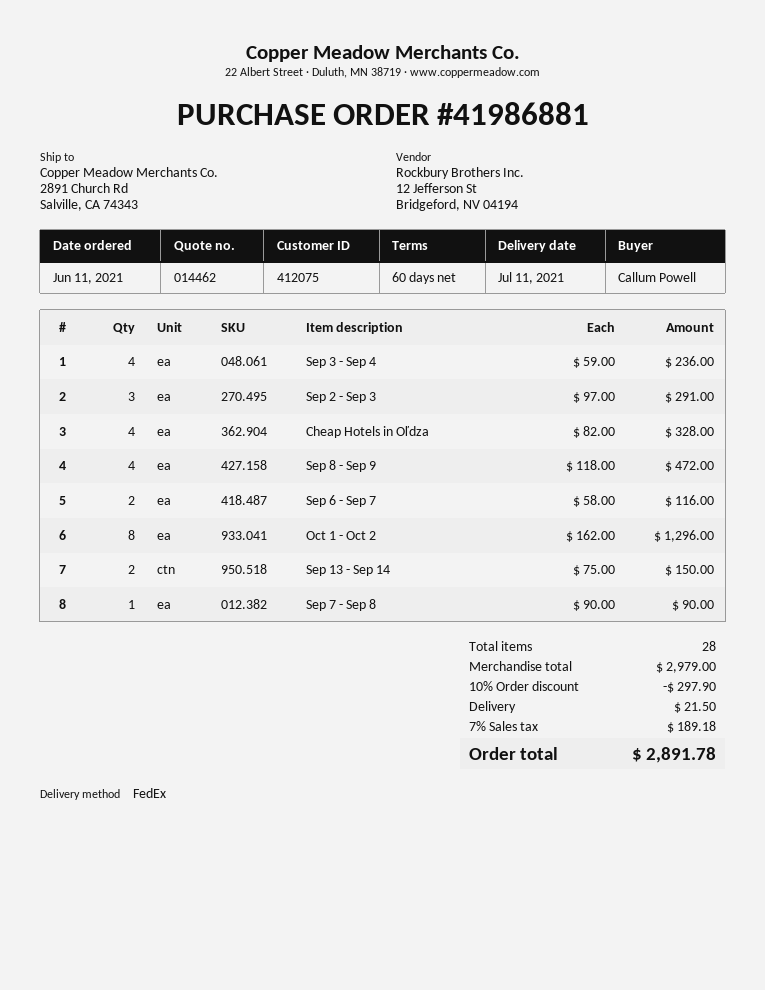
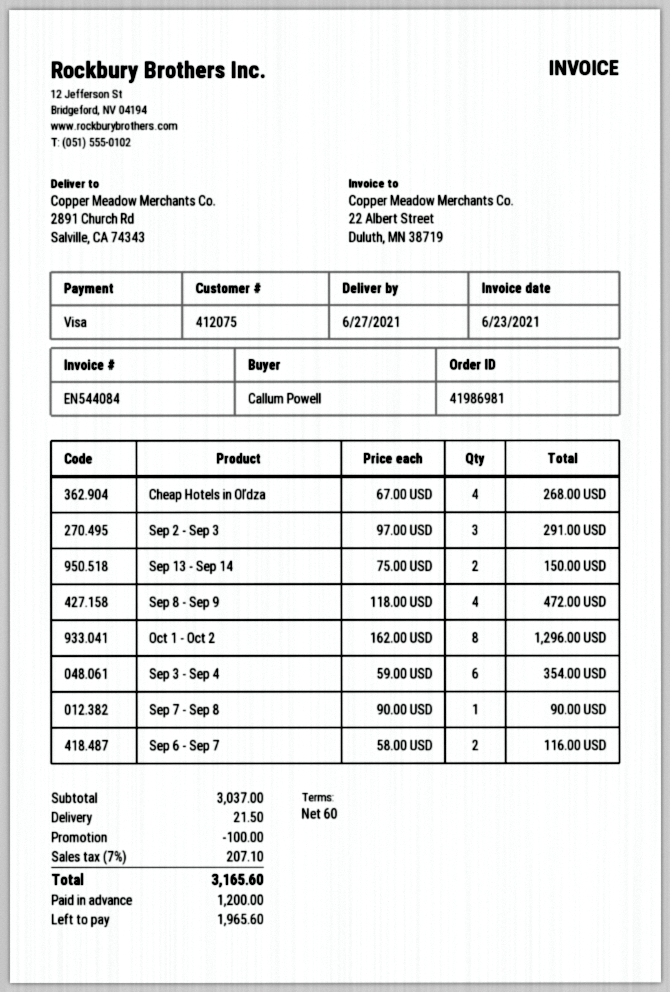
order number: 41986881 -> 41986981
delivery date: 2021-07-11 -> 2021-06-27
Sep 3 - Sep 4: 4 x 59.00 = 236.00 -> 6 x 59.00 = 354.00
Cheap Hotels in Oľdza: 4 x 82.00 = 328.00 -> 4 x 67.00 = 268.00
subtotal: 2979.00 -> 3037.00
discount: 297.90 -> 100.00
tax: 7% = 189.18 -> 7% = 207.10
total: 2891.78 -> 3165.60

